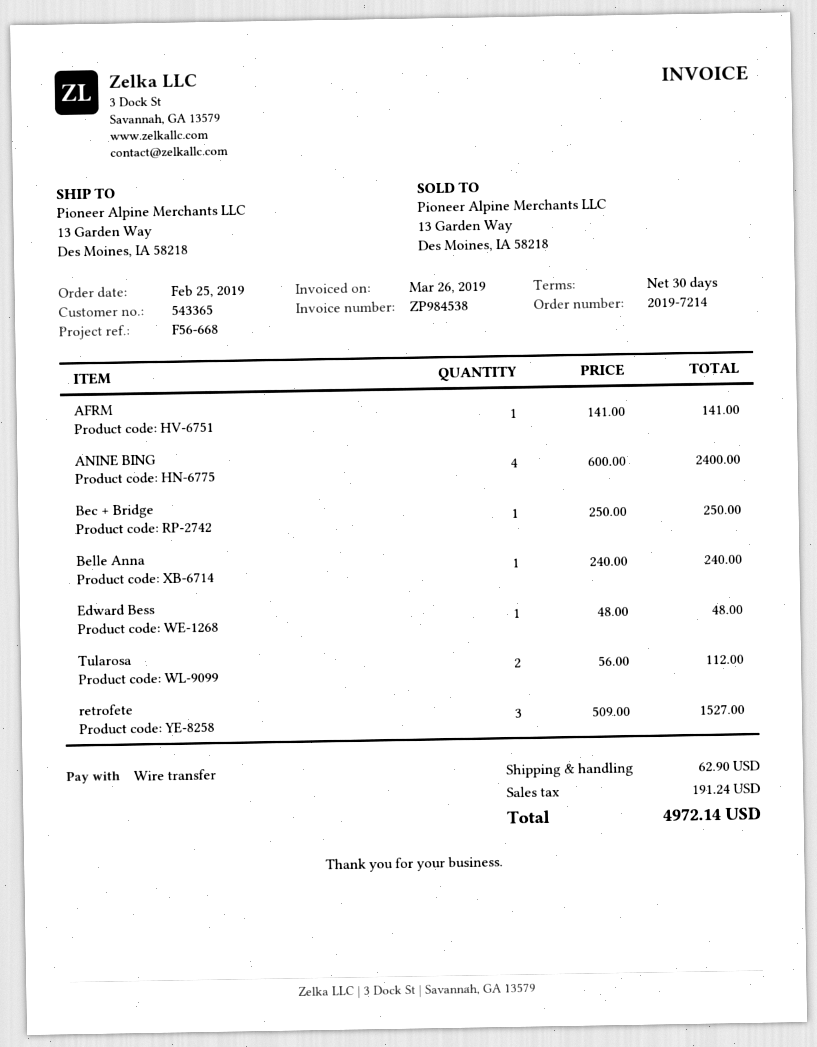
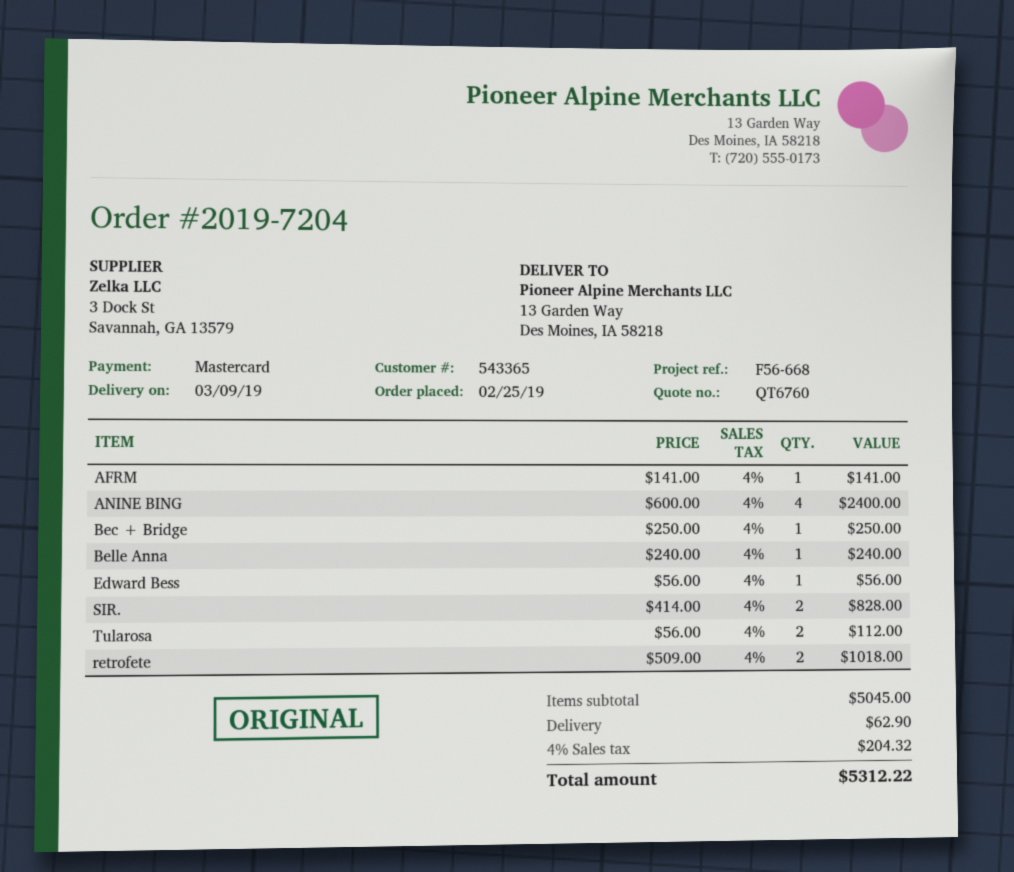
order number: 2019-7214 -> 2019-7204
payment method: bank transfer -> Mastercard
Edward Bess: 1 x 48.00 = 48.00 -> 1 x 56.00 = 56.00
retrofete: 3 x 509.00 = 1527.00 -> 2 x 509.00 = 1018.00
SIR.: none -> 2 x 414.00 = 828.00
tax: 191.24 -> 204.32
total: 4972.14 -> 5312.22

